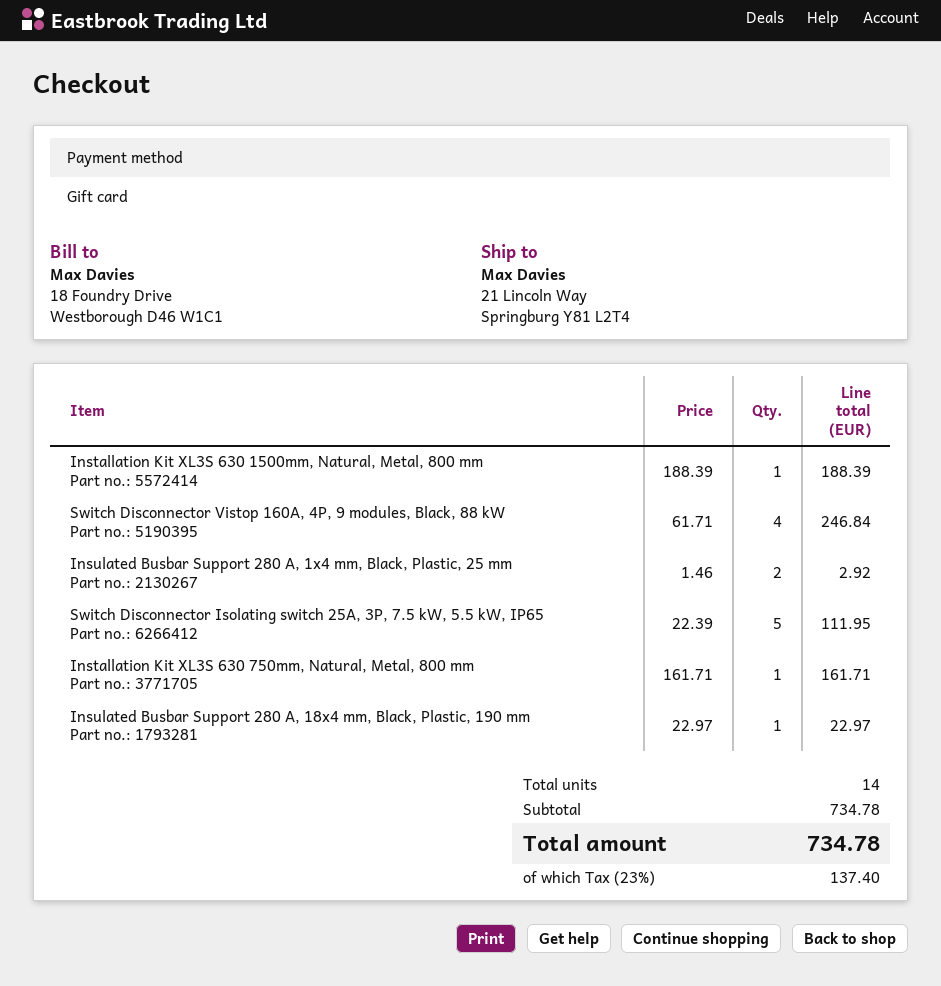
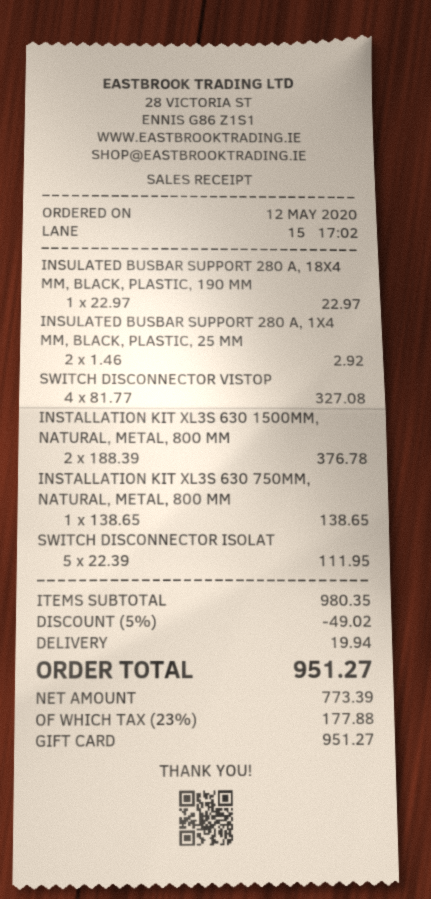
Installation Kit XL3S 630 1500mm, Natural, Metal, 800 mm: 1 x 188.39 = 188.39 -> 2 x 188.39 = 376.78
Switch Disconnector Vistop 160A, 4P, 9 modules, Black, 88 kW: 4 x 61.71 = 246.84 -> 4 x 81.77 = 327.08
Installation Kit XL3S 630 750mm, Natural, Metal, 800 mm: 1 x 161.71 = 161.71 -> 1 x 138.65 = 138.65
subtotal: 734.78 -> 980.35
discount: none -> 5% = 49.02
shipping: none -> 19.94
tax: 23% = 137.40 -> 23% = 177.88
total: 734.78 -> 951.27

